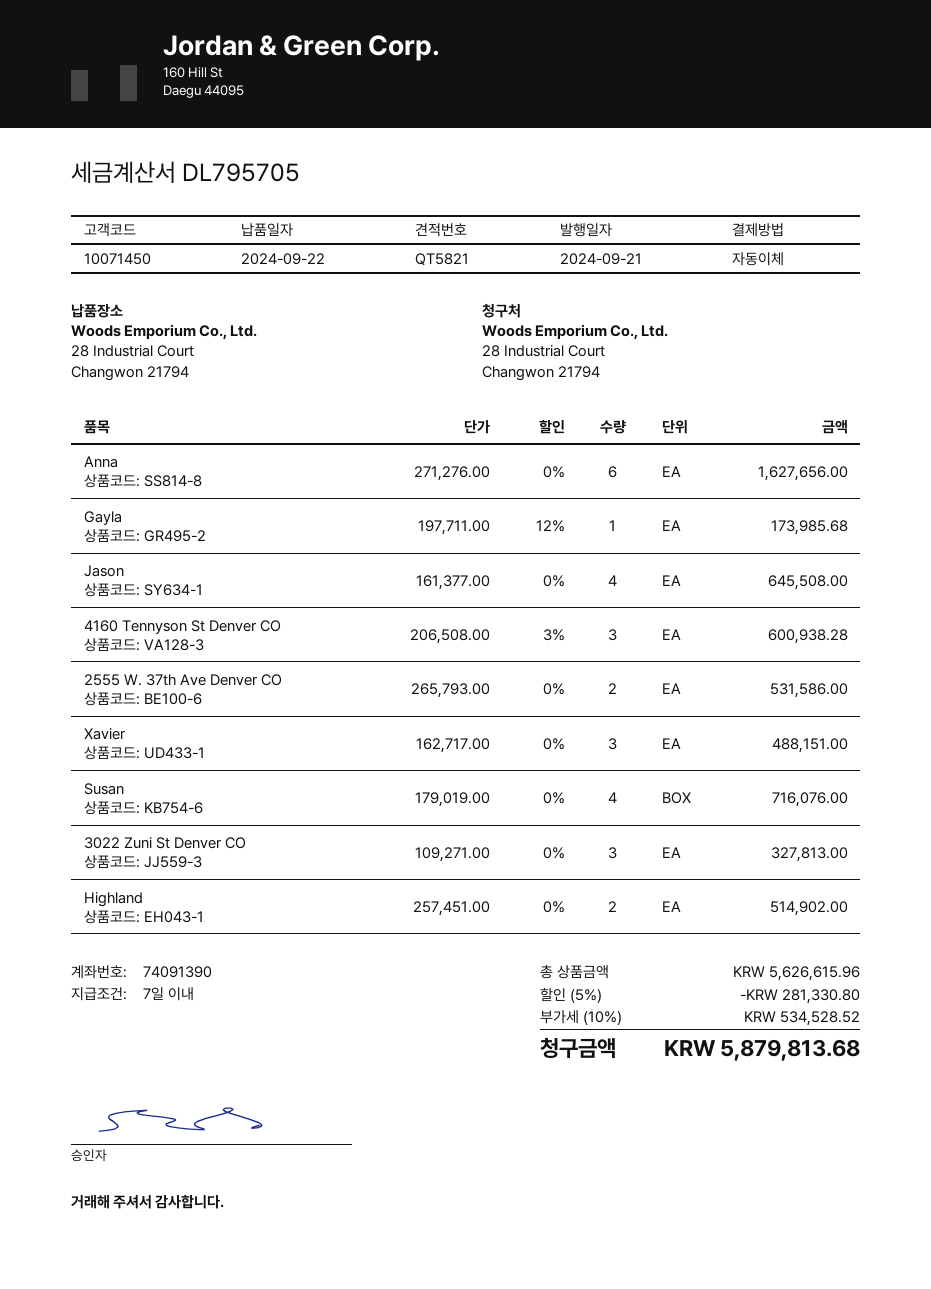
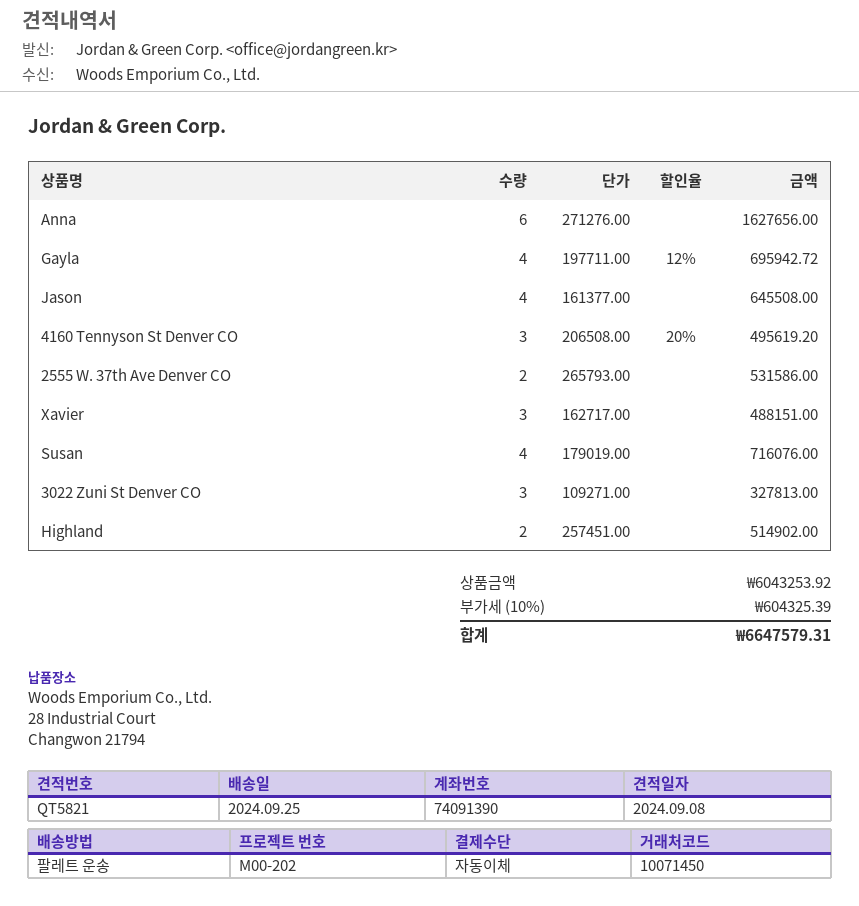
delivery date: 2024-09-22 -> 2024-09-25
Gayla: 1 x 197711.00 - 12% = 173985.68 -> 4 x 197711.00 - 12% = 695942.72
4160 Tennyson St Denver CO: 3 x 206508.00 - 3% = 600938.28 -> 3 x 206508.00 - 20% = 495619.20
subtotal: 5626615.96 -> 6043253.92
discount: 5% = 281330.80 -> none
tax: 10% = 534528.52 -> 10% = 604325.39
total: 5879813.68 -> 6647579.31

